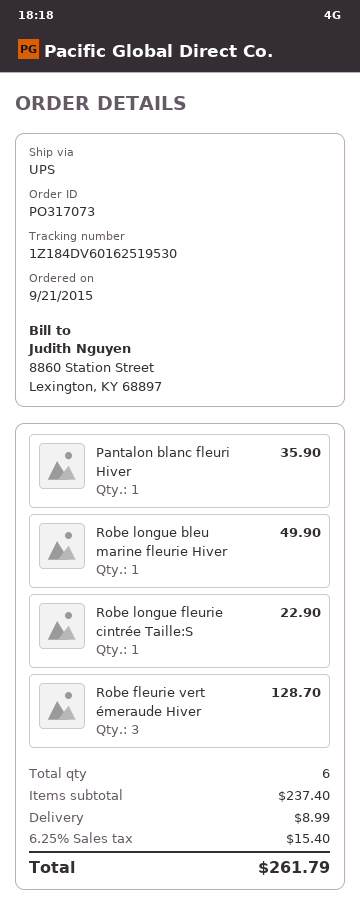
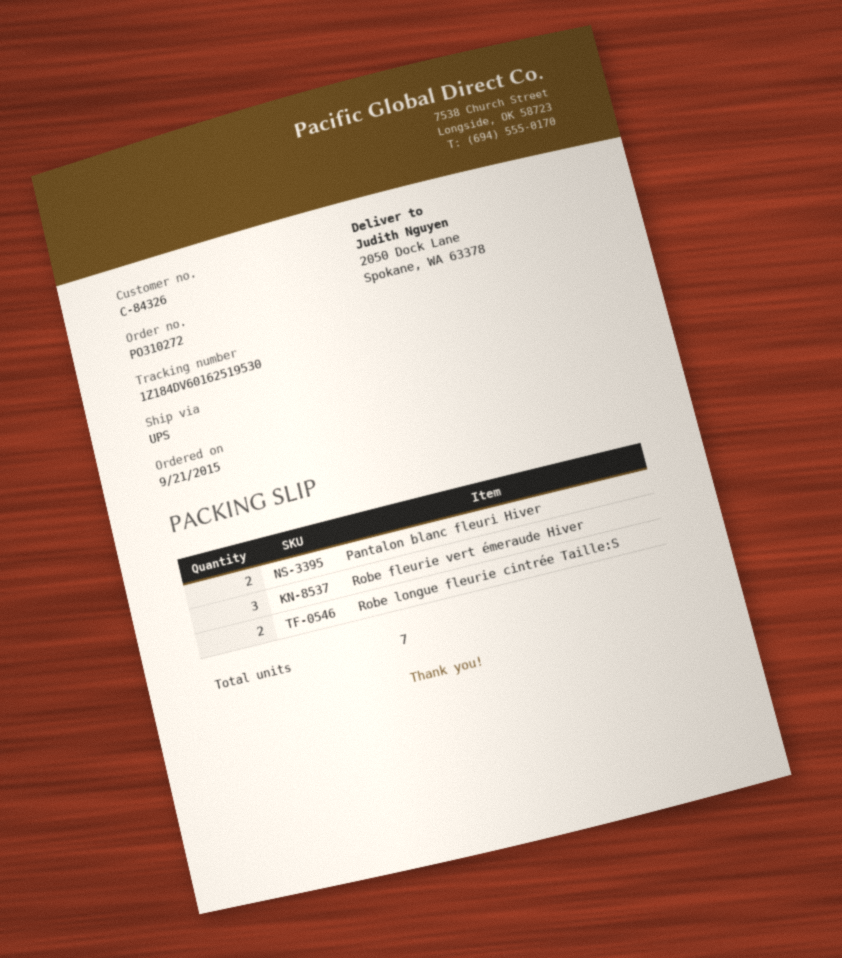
order number: PO317073 -> PO310272
Pantalon blanc fleuri Hiver: 1 -> 2
Robe longue bleu marine fleurie Hiver: 1 -> none
Robe longue fleurie cintrée Taille:S: 1 -> 2
total quantity: 6 -> 7

